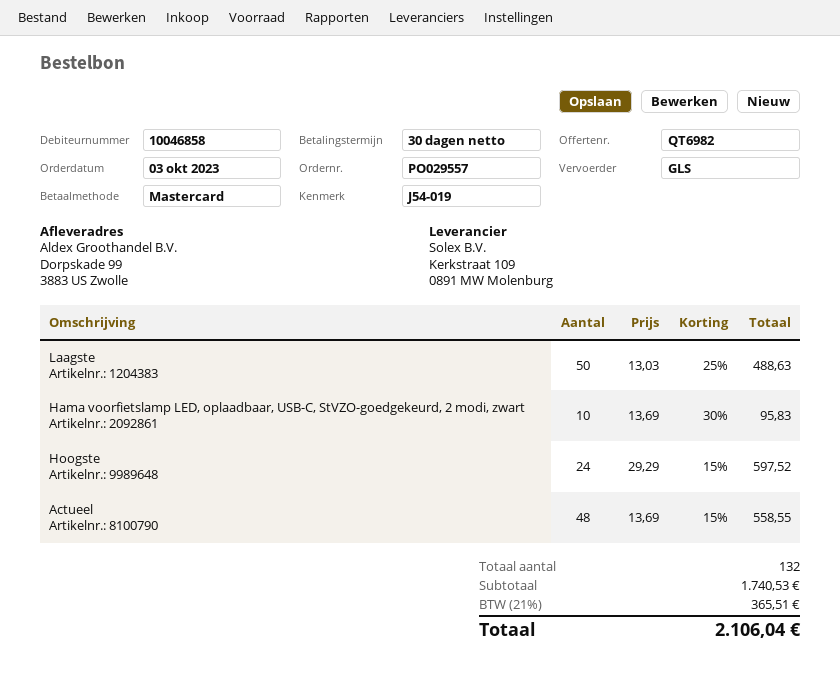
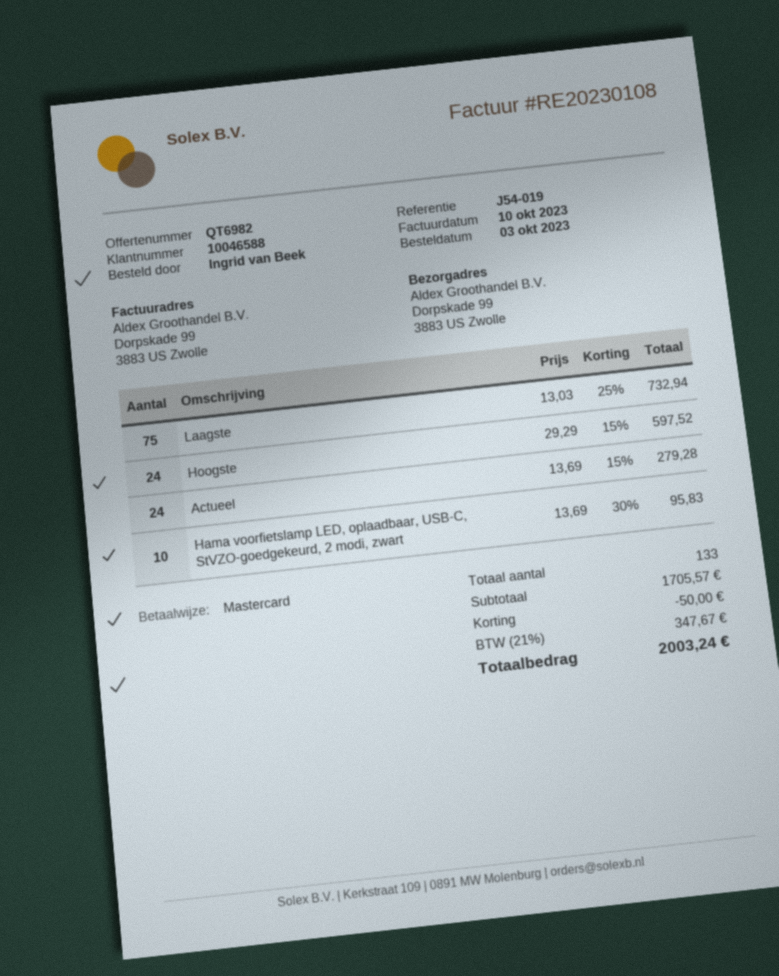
customer number: 10046858 -> 10046588
Laagste: 50 x 13.03 - 25% = 488.63 -> 75 x 13.03 - 25% = 732.94
Actueel: 48 x 13.69 - 15% = 558.55 -> 24 x 13.69 - 15% = 279.28
total quantity: 132 -> 133
subtotal: 1740.53 -> 1705.57
discount: none -> 50.00
tax: 21% = 365.51 -> 21% = 347.67
total: 2106.04 -> 2003.24

